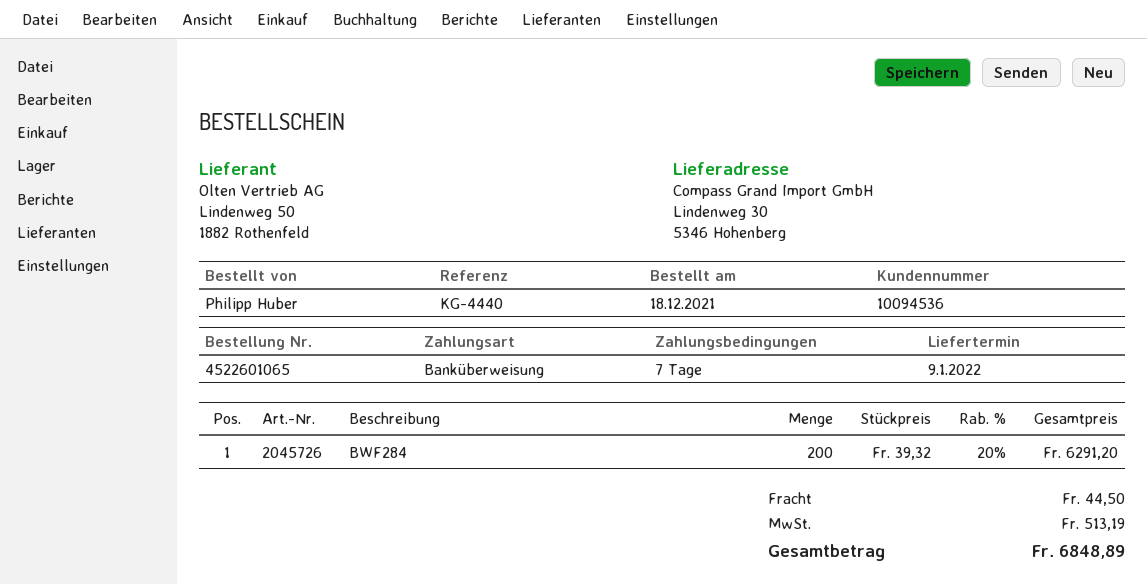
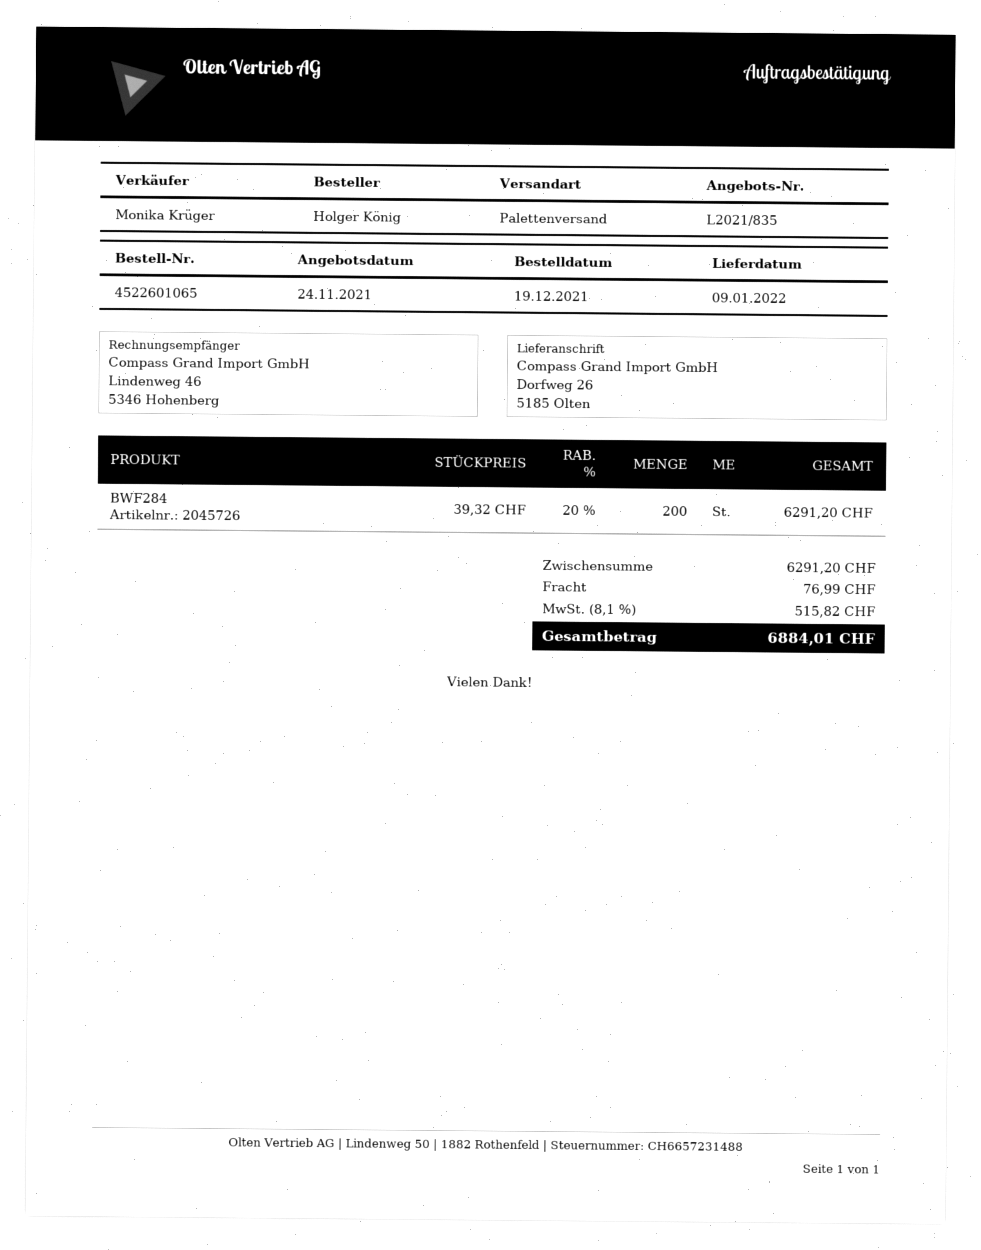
order date: 2021-12-18 -> 2021-12-19
ordered by: Philipp Huber -> Holger König
ship to: Lindenweg 30, 5346 Hohenberg -> Dorfweg 26, 5185 Olten
shipping: 44.50 -> 76.99
tax: 513.19 -> 515.82
total: 6848.89 -> 6884.01

